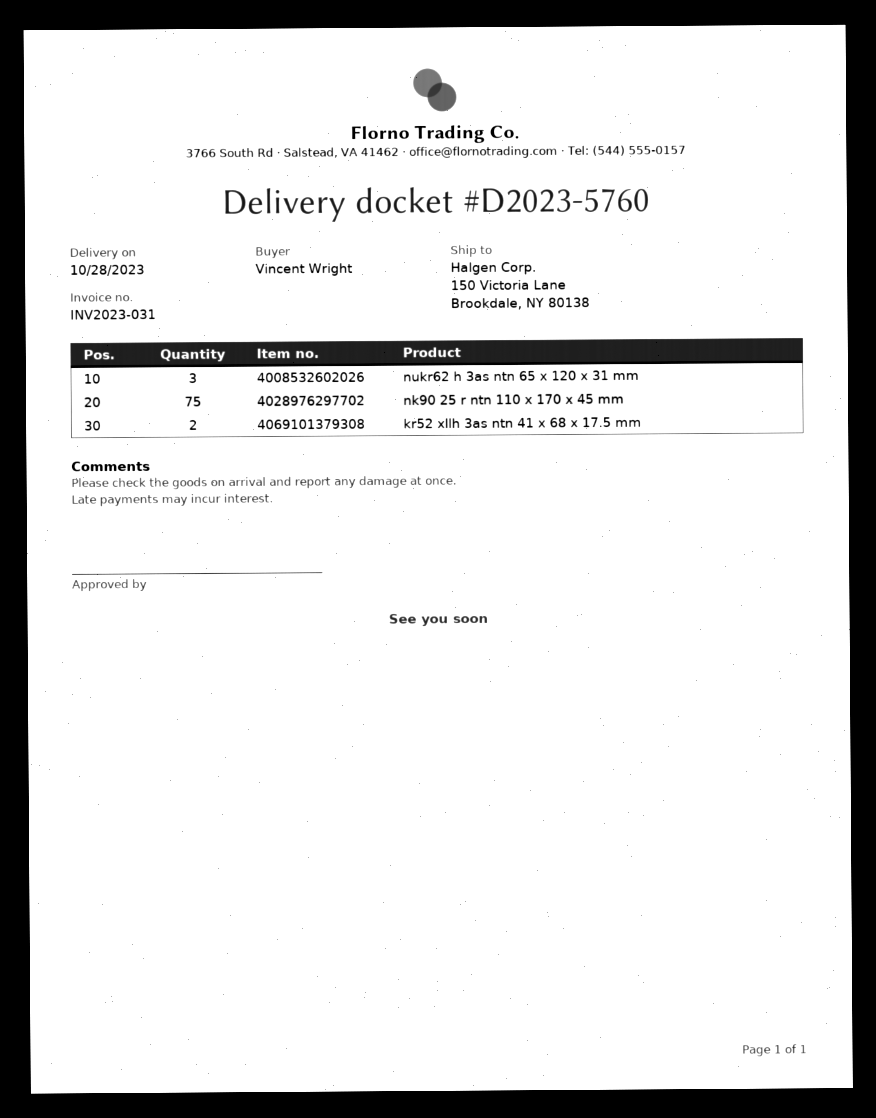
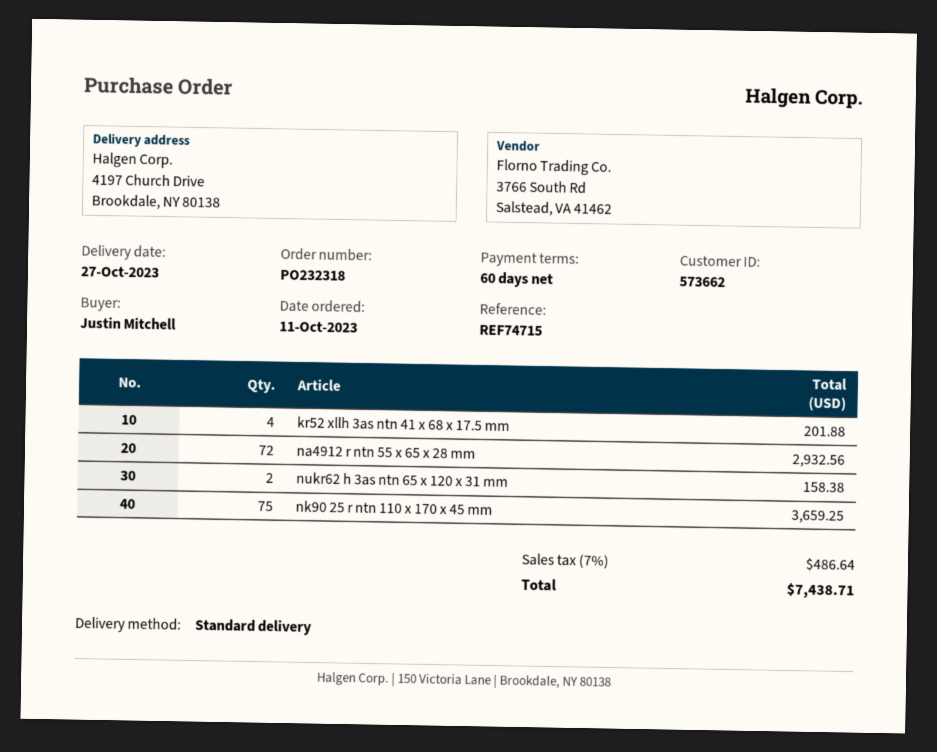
delivery date: 2023-10-28 -> 2023-10-27
ordered by: Vincent Wright -> Justin Mitchell
ship to: 150 Victoria Lane, Brookdale, NY 80138 -> 4197 Church Drive, Brookdale, NY 80138
nukr62 h 3as ntn 65 x 120 x 31 mm: 3 -> 2
kr52 xllh 3as ntn 41 x 68 x 17.5 mm: 2 -> 4
na4912 r ntn 55 x 65 x 28 mm: none -> 72

